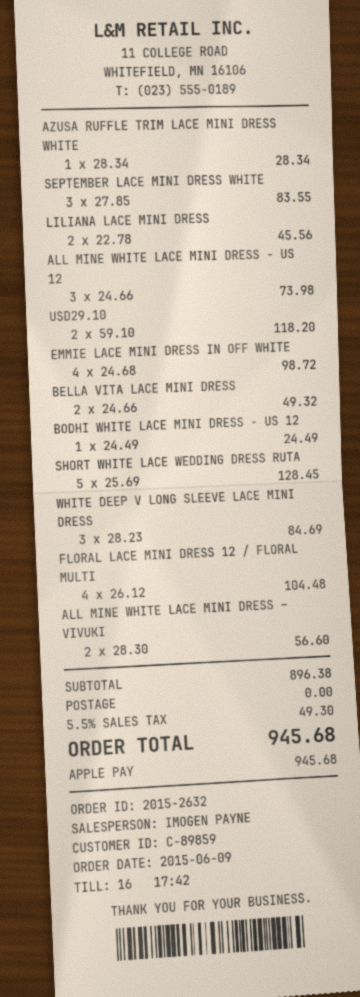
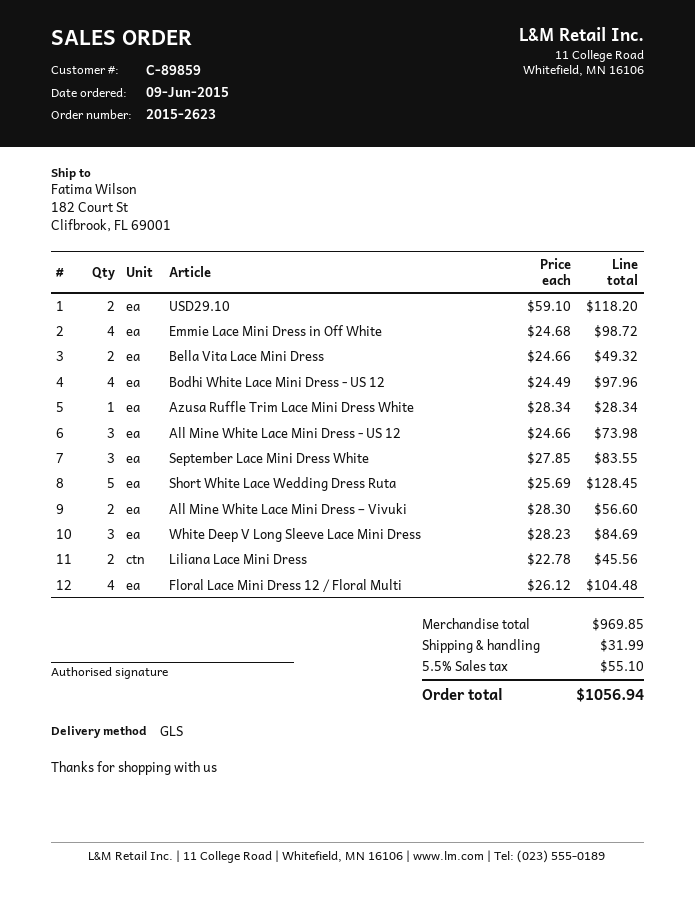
order number: 2015-2632 -> 2015-2623
BODHI WHITE LACE MINI DRESS - US 12: 1 x 24.49 = 24.49 -> 4 x 24.49 = 97.96
subtotal: 896.38 -> 969.85
shipping: 0.00 -> 31.99
tax: 5.5% = 49.30 -> 5.5% = 55.10
total: 945.68 -> 1056.94

